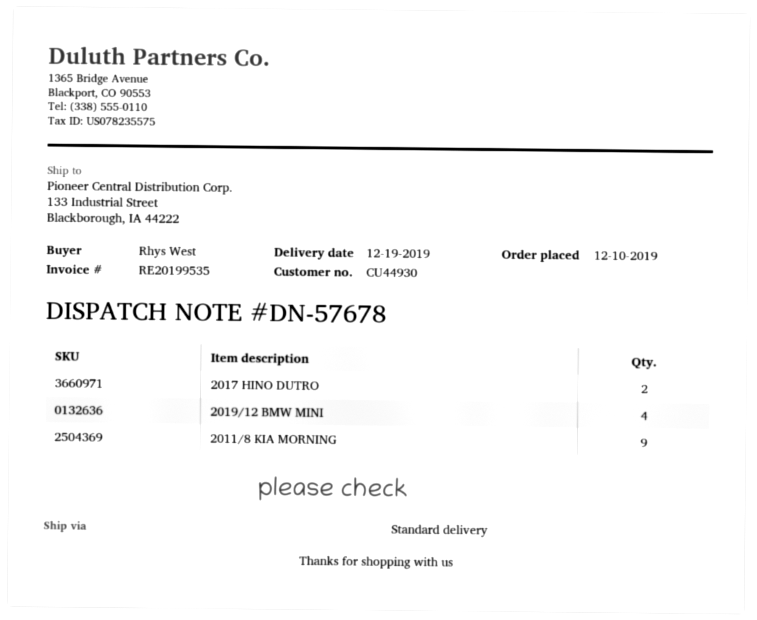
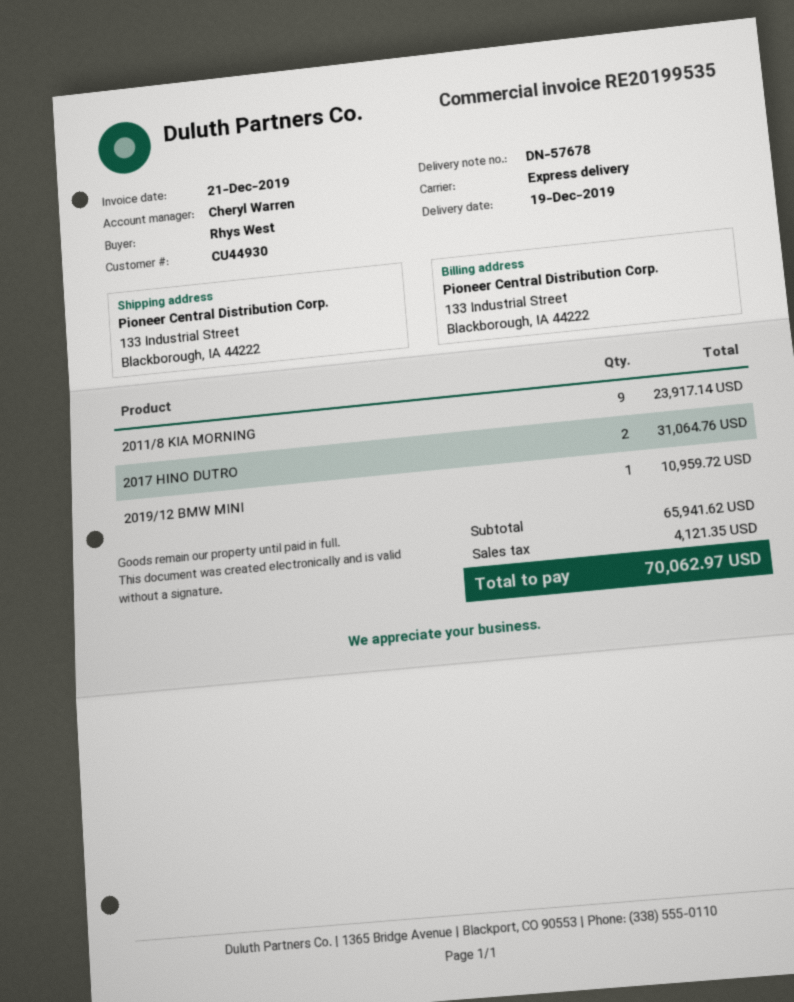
shipping method: standard -> express
2019/12 BMW MINI: 4 -> 1

